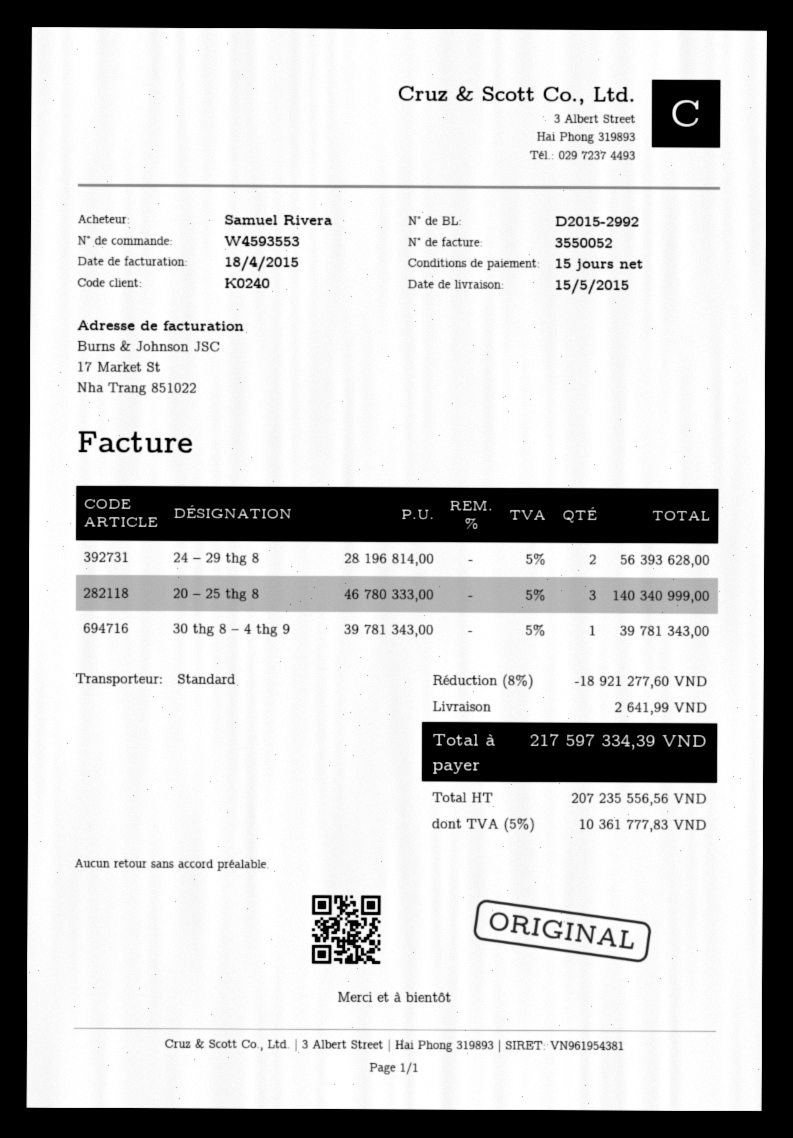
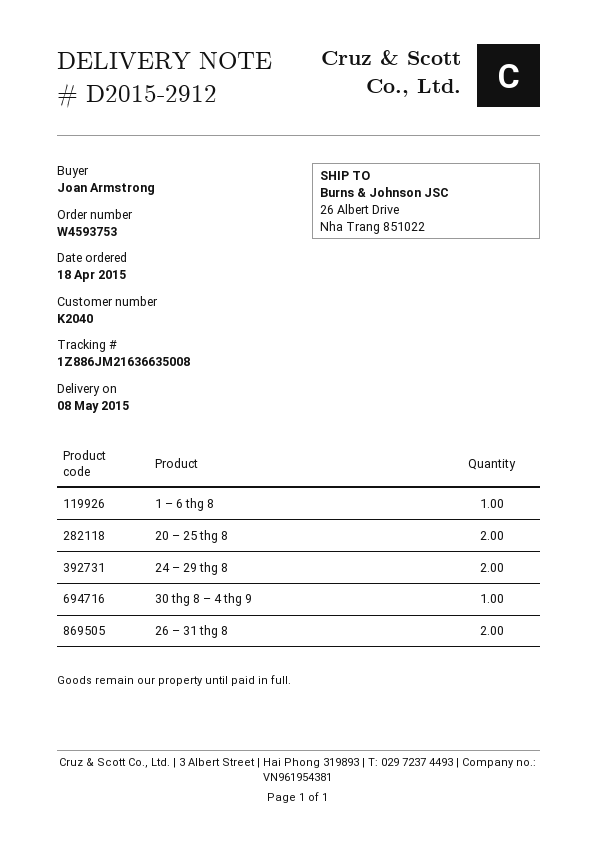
order number: W4593553 -> W4593753
delivery note number: D2015-2992 -> D2015-2912
delivery date: 2015-05-15 -> 2015-05-08
customer number: K0240 -> K2040
ordered by: Samuel Rivera -> Joan Armstrong
20 – 25 thg 8: 3 -> 2
1 – 6 thg 8: none -> 1
26 – 31 thg 8: none -> 2

